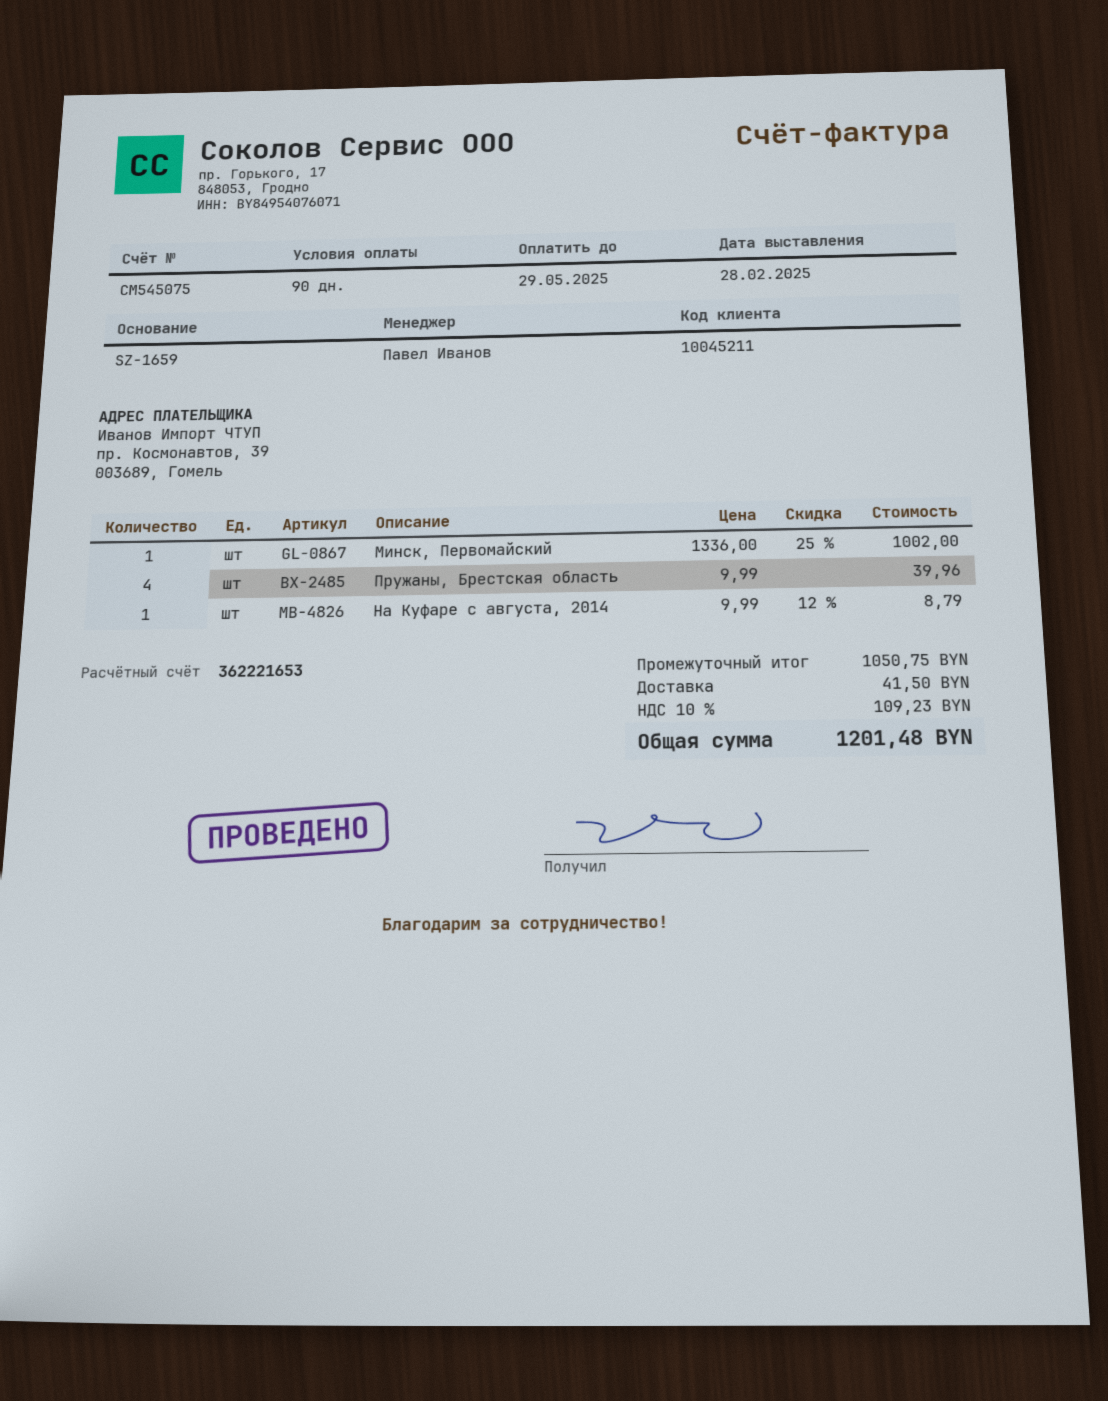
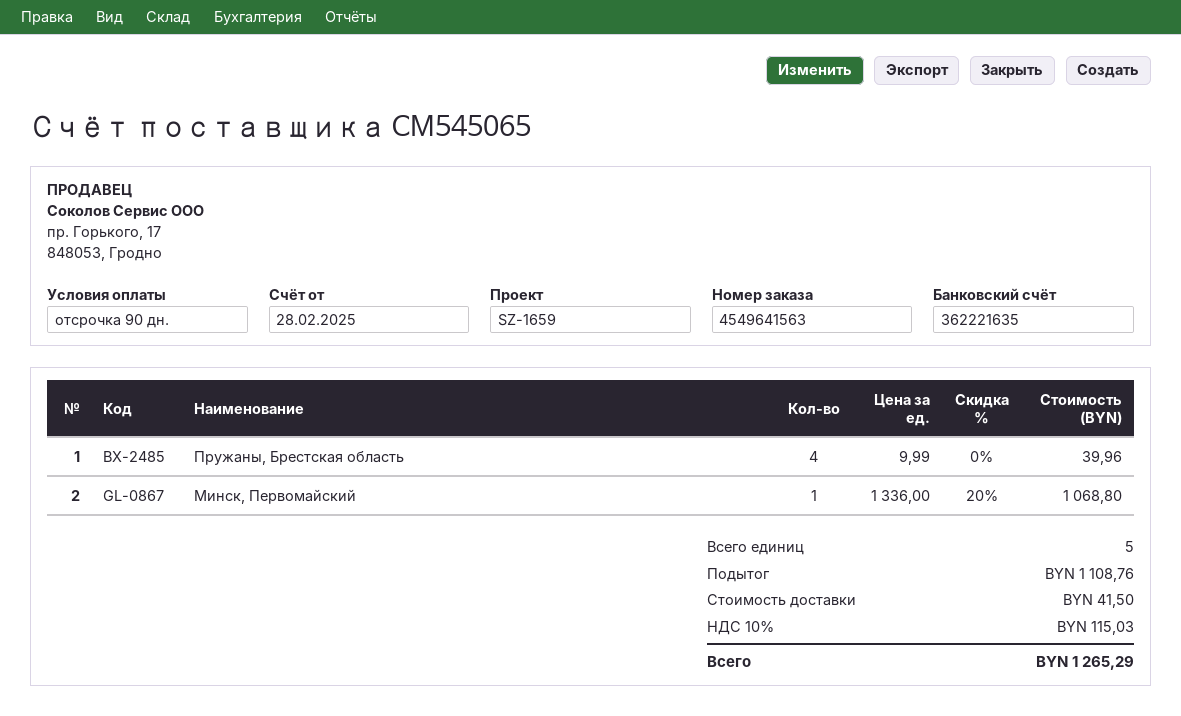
invoice number: CM545075 -> CM545065
bank account: 362221653 -> 362221635
Минск, Первомайский: 1 x 1336.00 - 25% = 1002.00 -> 1 x 1336.00 - 20% = 1068.80
На Куфаре с августа, 2014: 1 x 9.99 - 12% = 8.79 -> none
subtotal: 1050.75 -> 1108.76
tax: 10% = 109.23 -> 10% = 115.03
total: 1201.48 -> 1265.29

